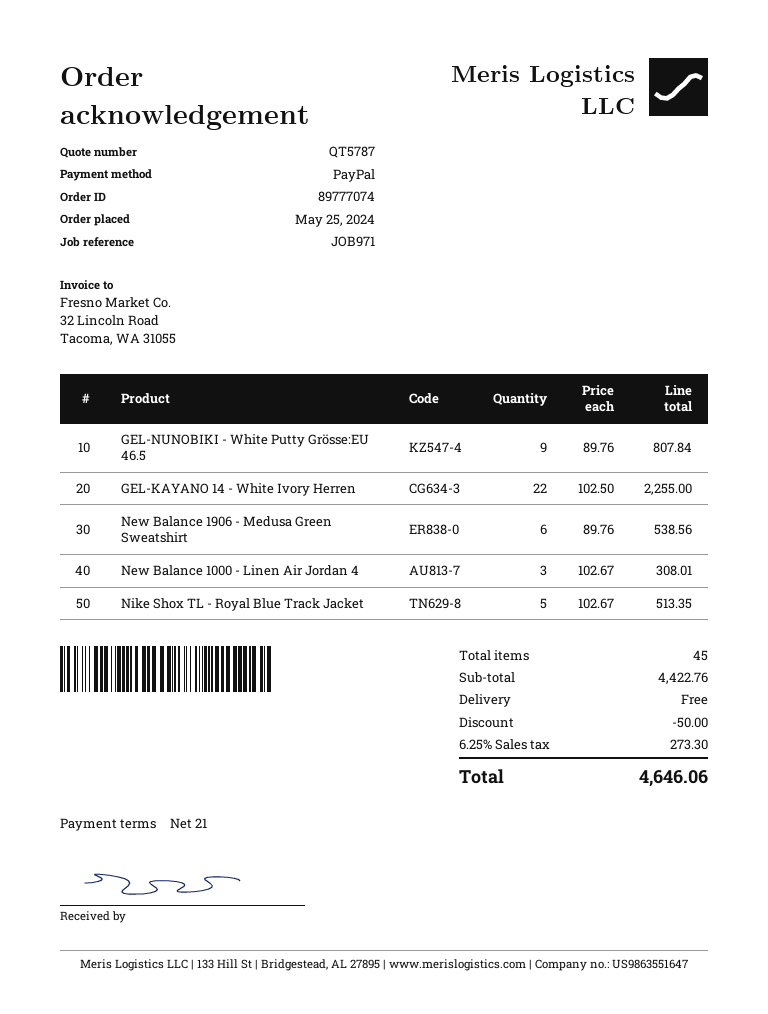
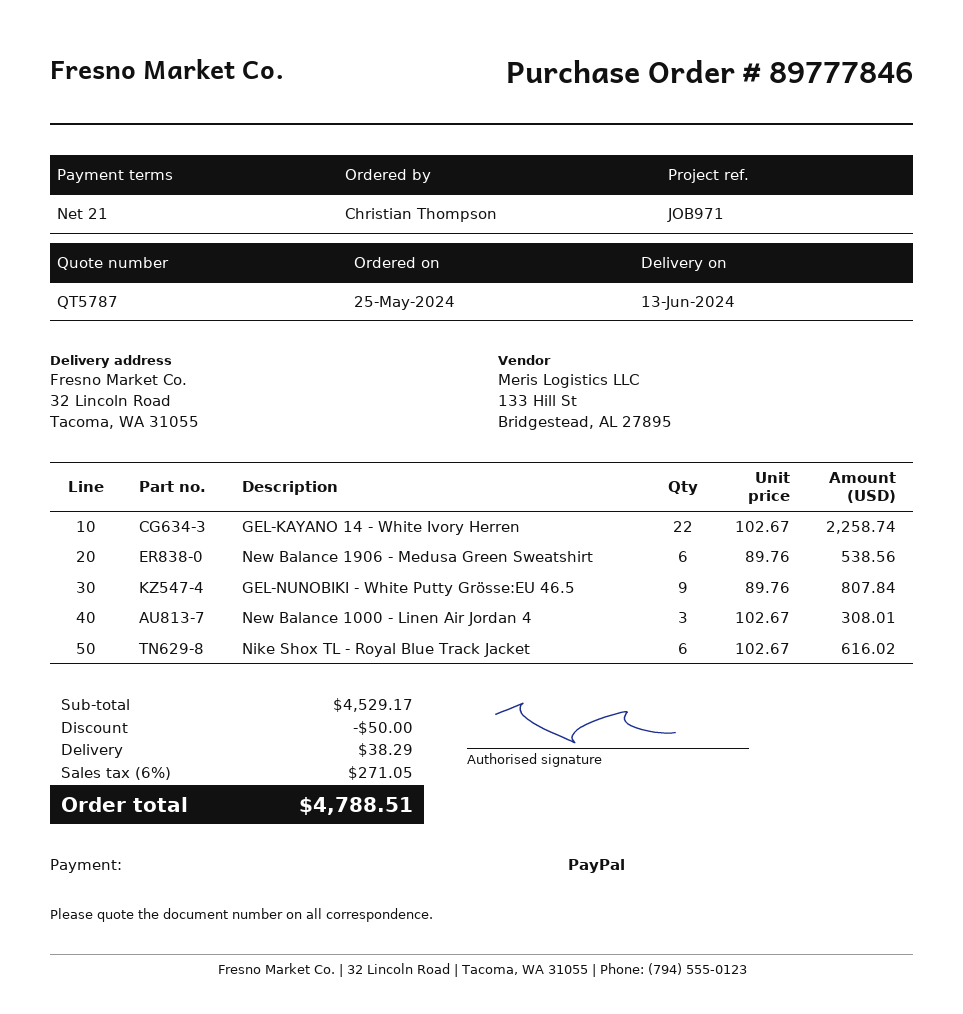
order number: 89777074 -> 89777846
GEL-KAYANO 14 - White Ivory Herren: 22 x 102.50 = 2255.00 -> 22 x 102.67 = 2258.74
Nike Shox TL - Royal Blue Track Jacket: 5 x 102.67 = 513.35 -> 6 x 102.67 = 616.02
subtotal: 4422.76 -> 4529.17
shipping: 0.00 -> 38.29
tax: 6.25% = 273.30 -> 6% = 271.05
total: 4646.06 -> 4788.51

